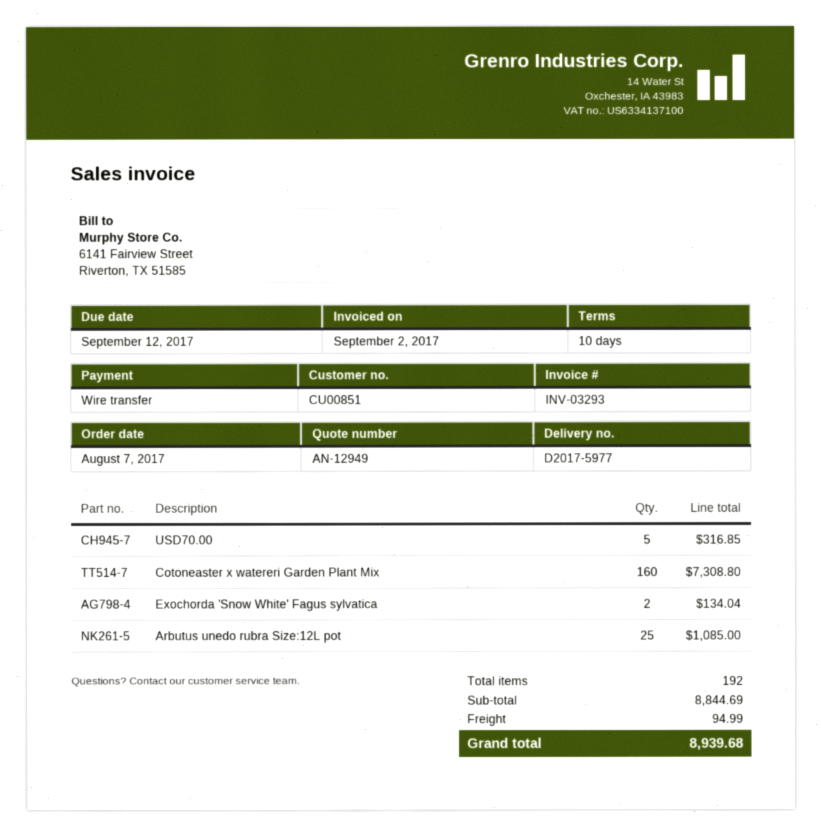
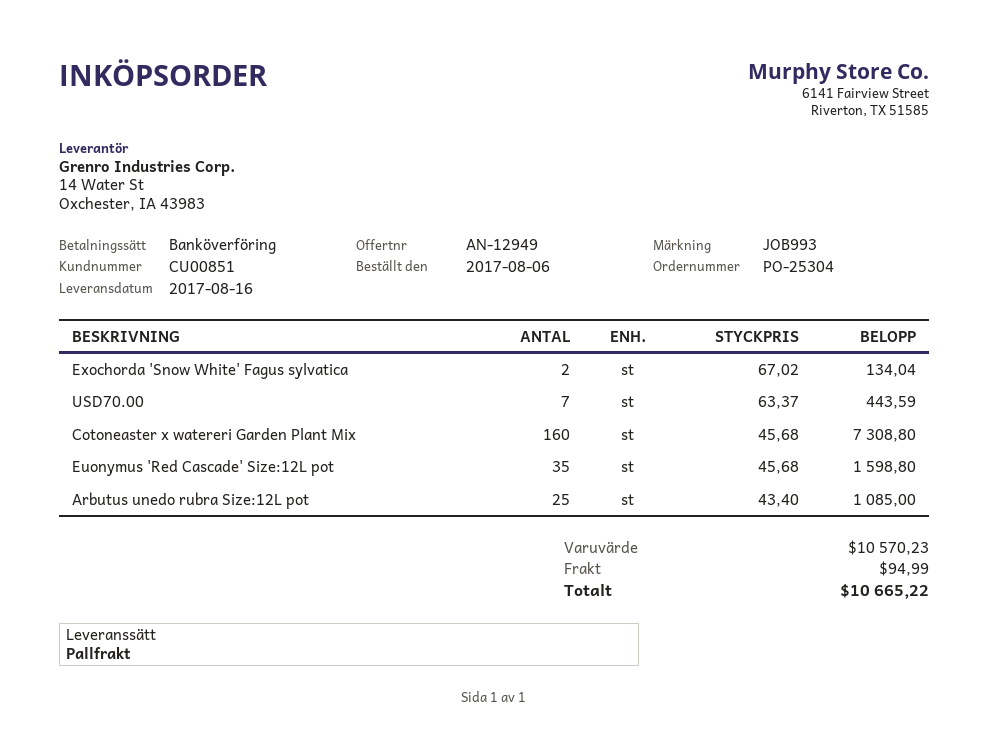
order date: 2017-08-07 -> 2017-08-06
USD70.00: 5 for 316.85 -> 7 for 443.59
Euonymus 'Red Cascade' Size:12L pot: none -> 35 for 1598.80
subtotal: 8844.69 -> 10570.23
total: 8939.68 -> 10665.22

